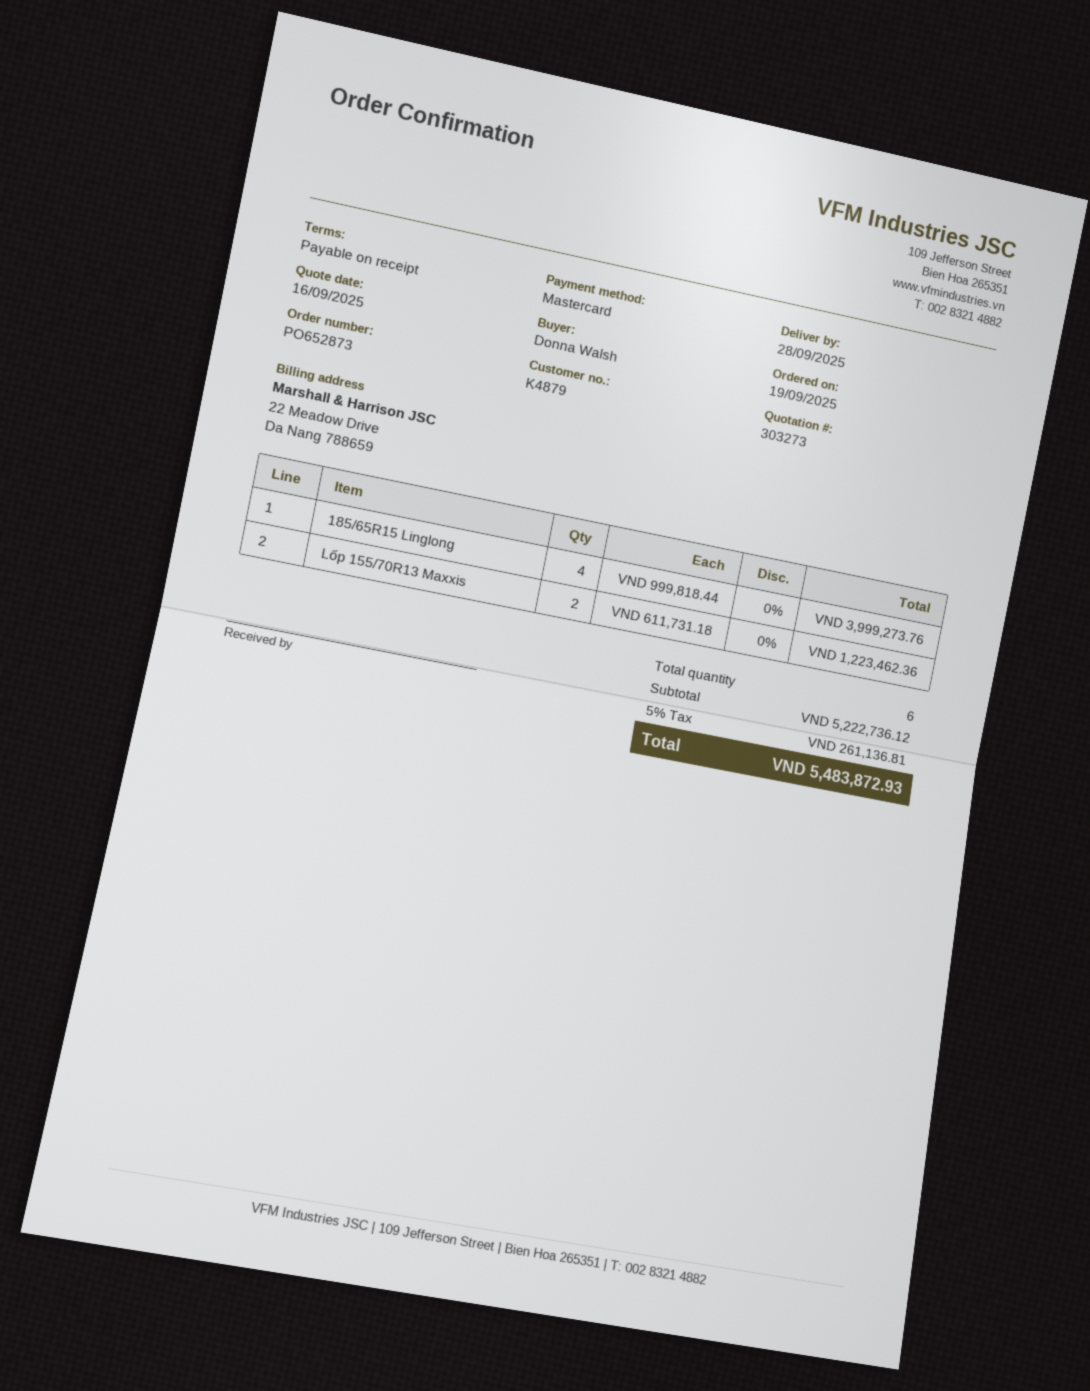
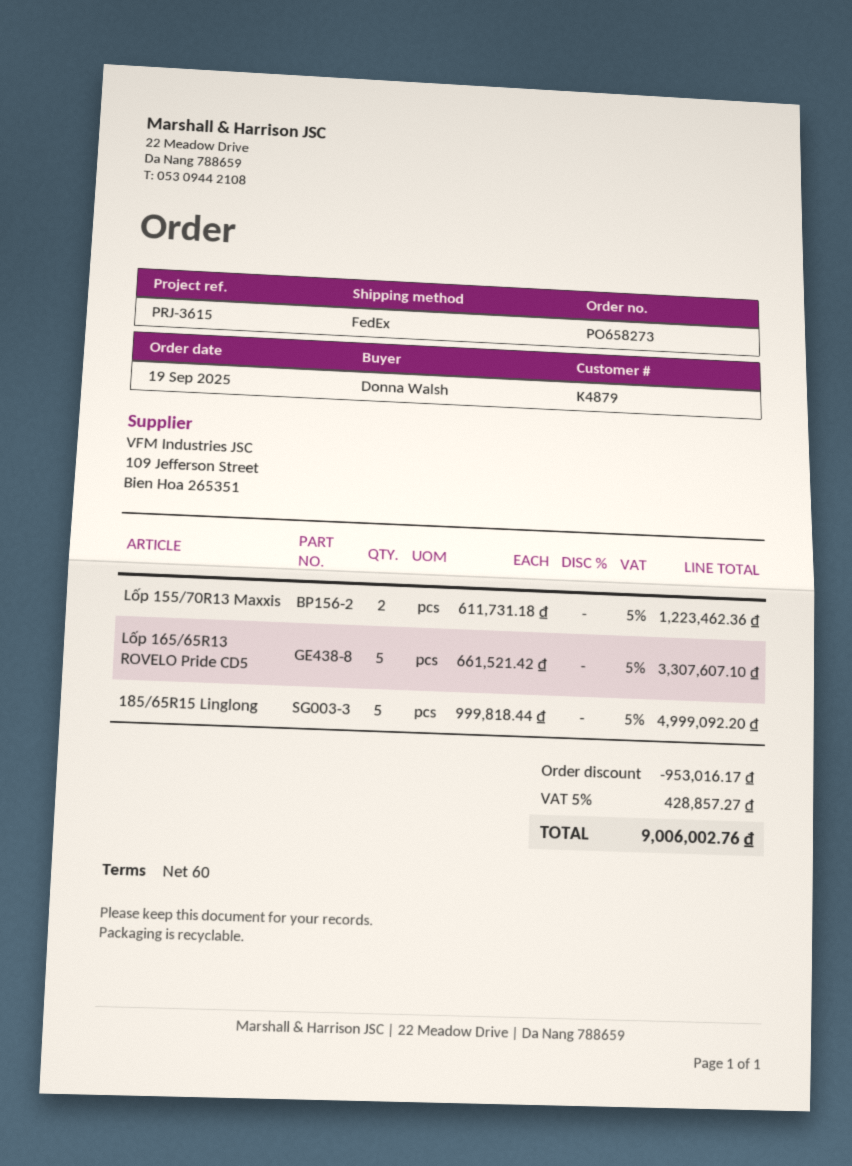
order number: PO652873 -> PO658273
payment terms: on receipt -> 60 days
185/65R15 Linglong: 4 x 999818.44 = 3999273.76 -> 5 x 999818.44 = 4999092.20
Lốp 165/65R13 ROVELO Pride CD5: none -> 5 x 661521.42 = 3307607.10
discount: none -> 953016.17
tax: 5% = 261136.81 -> 5% = 428857.27
total: 5483872.93 -> 9006002.76

